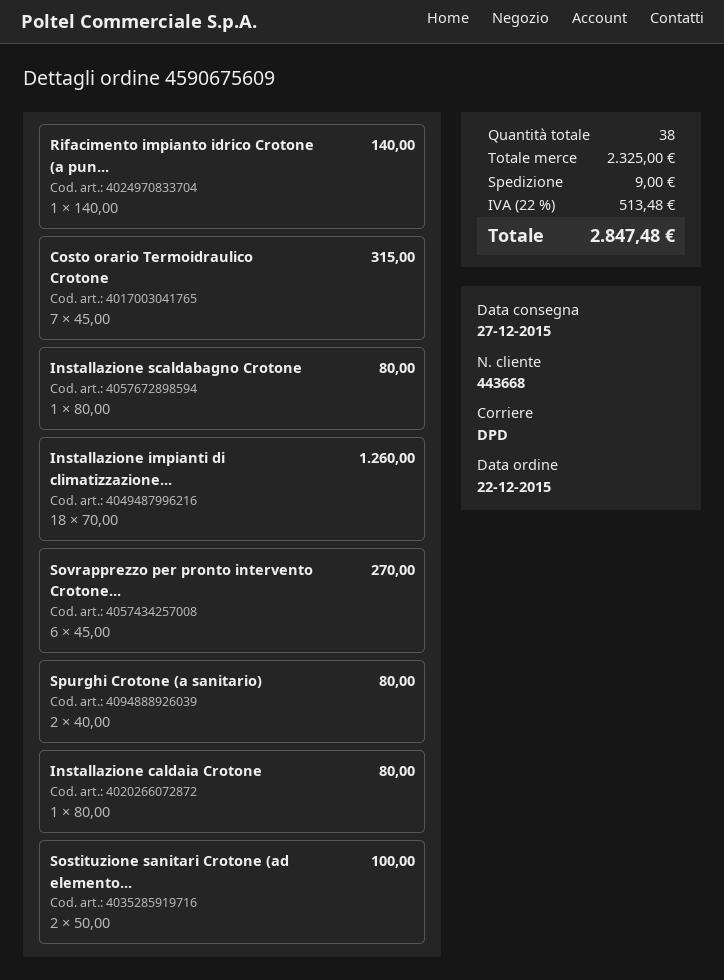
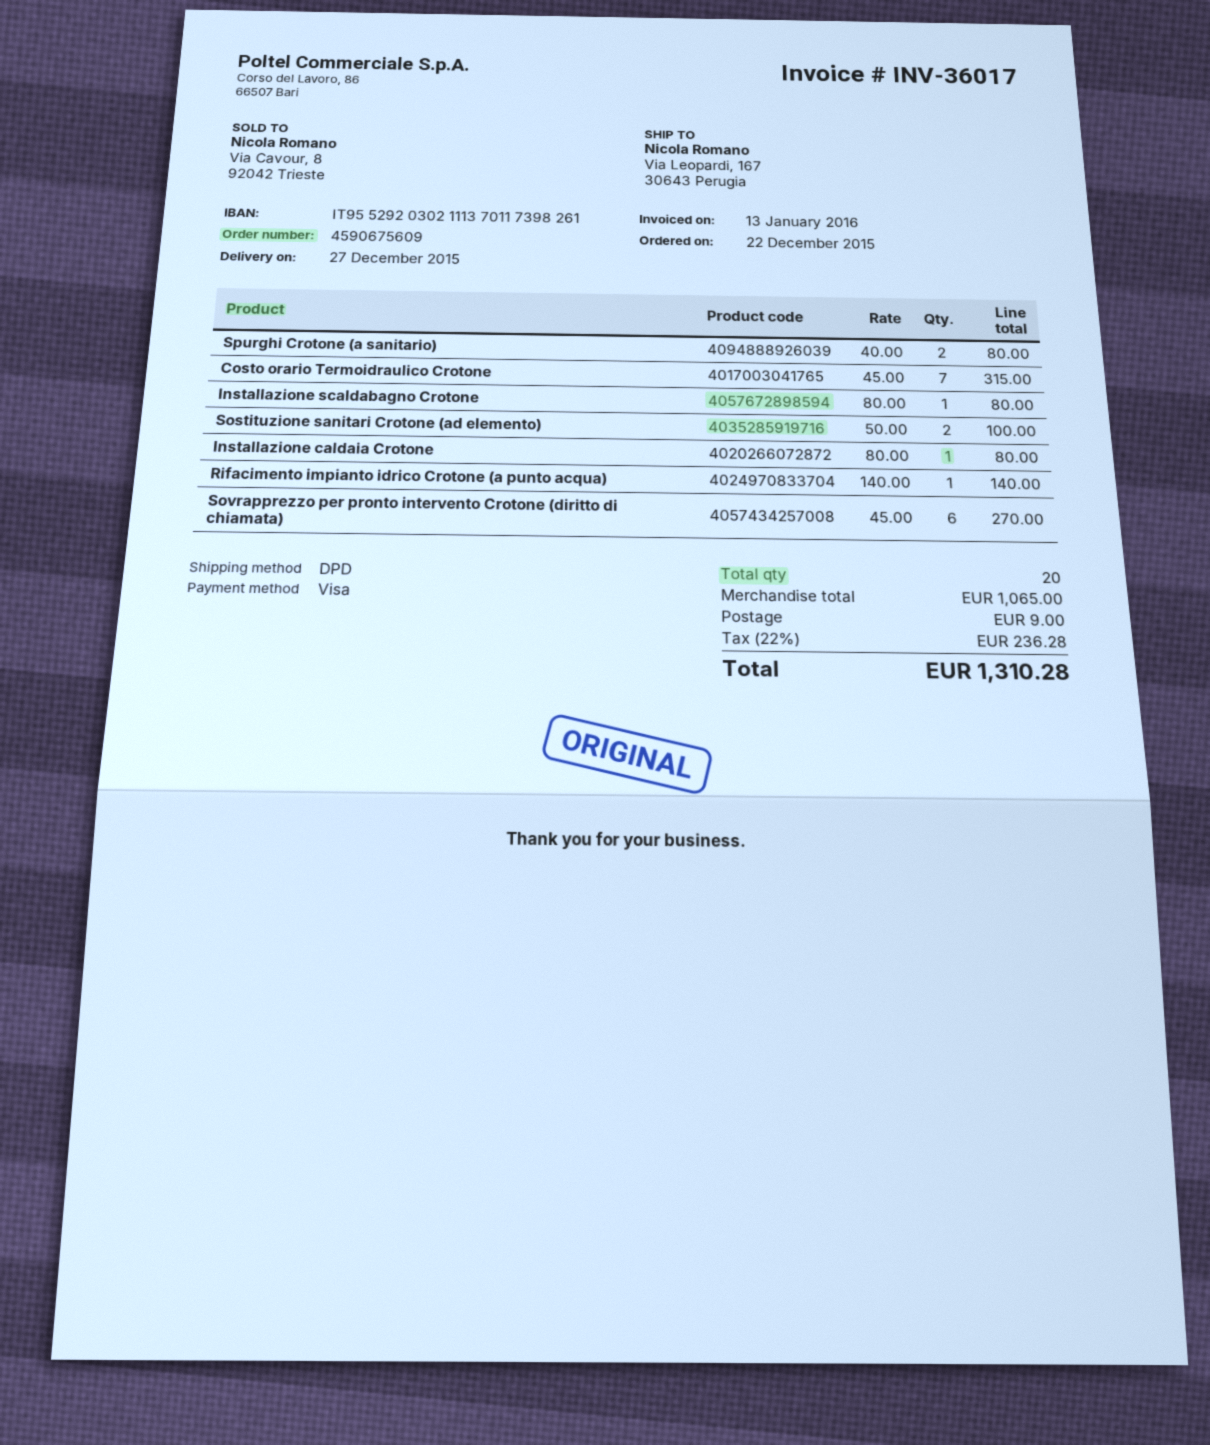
Installazione impianti di climatizzazione...: 18 x 70.00 = 1260.00 -> none
total quantity: 38 -> 20
subtotal: 2325.00 -> 1065.00
tax: 22% = 513.48 -> 22% = 236.28
total: 2847.48 -> 1310.28

